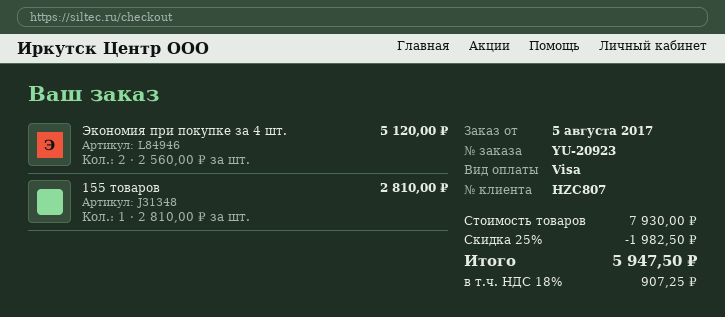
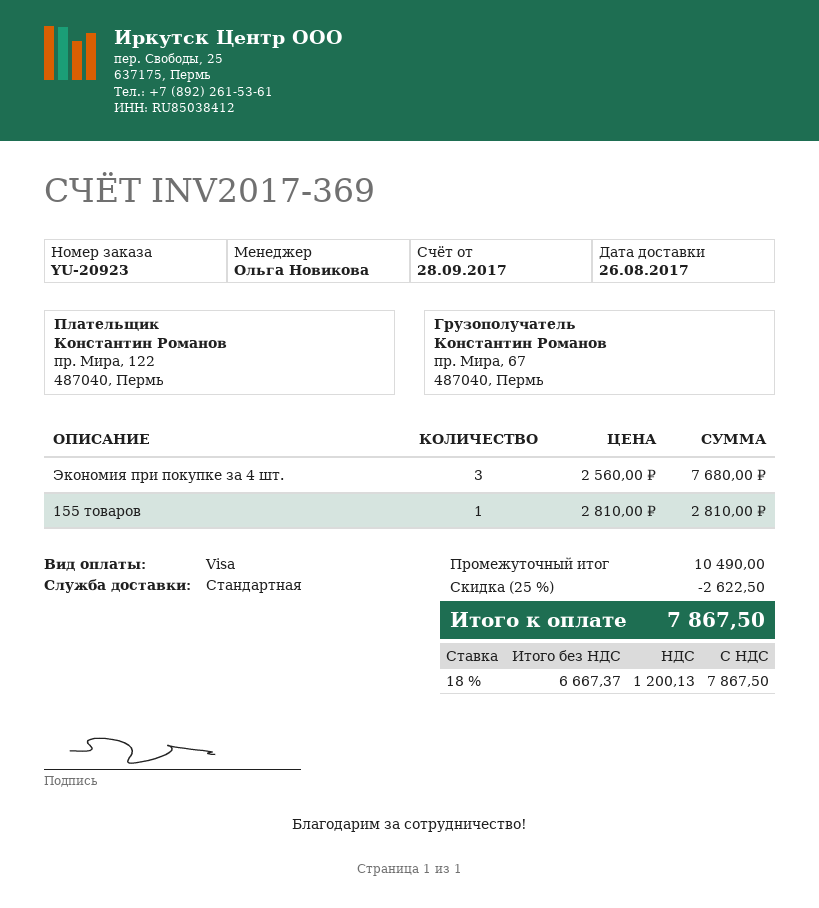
Экономия при покупке за 4 шт.: 2 x 2560.00 = 5120.00 -> 3 x 2560.00 = 7680.00
subtotal: 7930.00 -> 10490.00
discount: 25% = 1982.50 -> 25% = 2622.50
tax: 18% = 907.25 -> 18% = 1200.13
total: 5947.50 -> 7867.50

